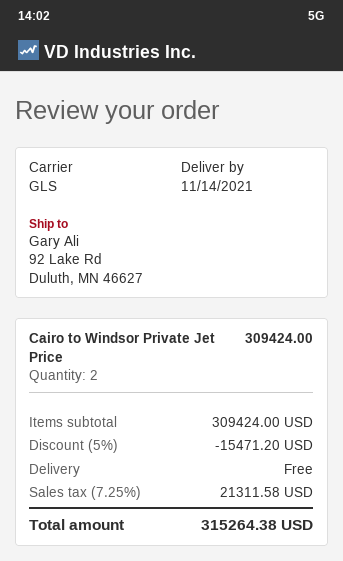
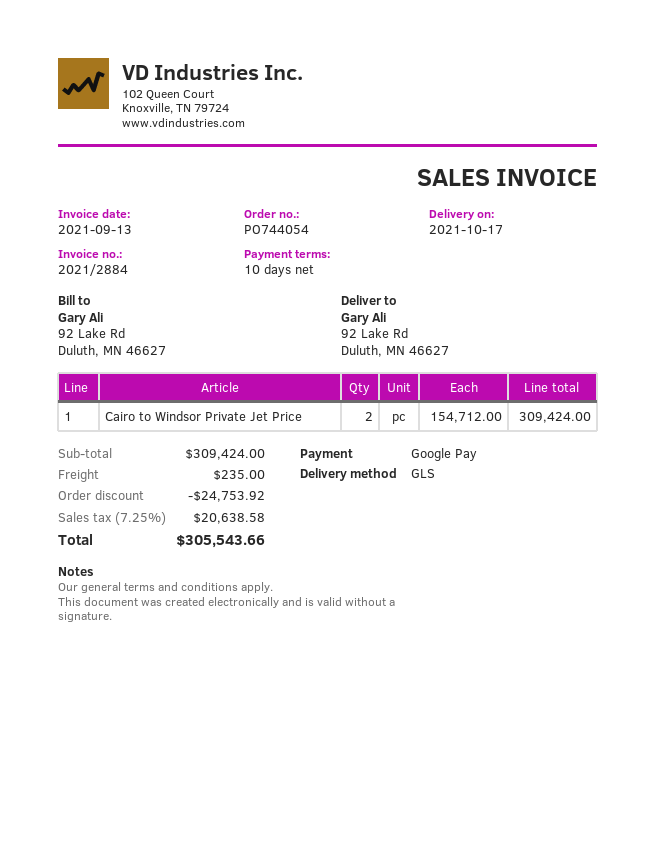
delivery date: 2021-11-14 -> 2021-10-17
discount: 15471.20 -> 24753.92
shipping: 0.00 -> 235.00
tax: 7.25% = 21311.58 -> 7.25% = 20638.58
total: 315264.38 -> 305543.66

